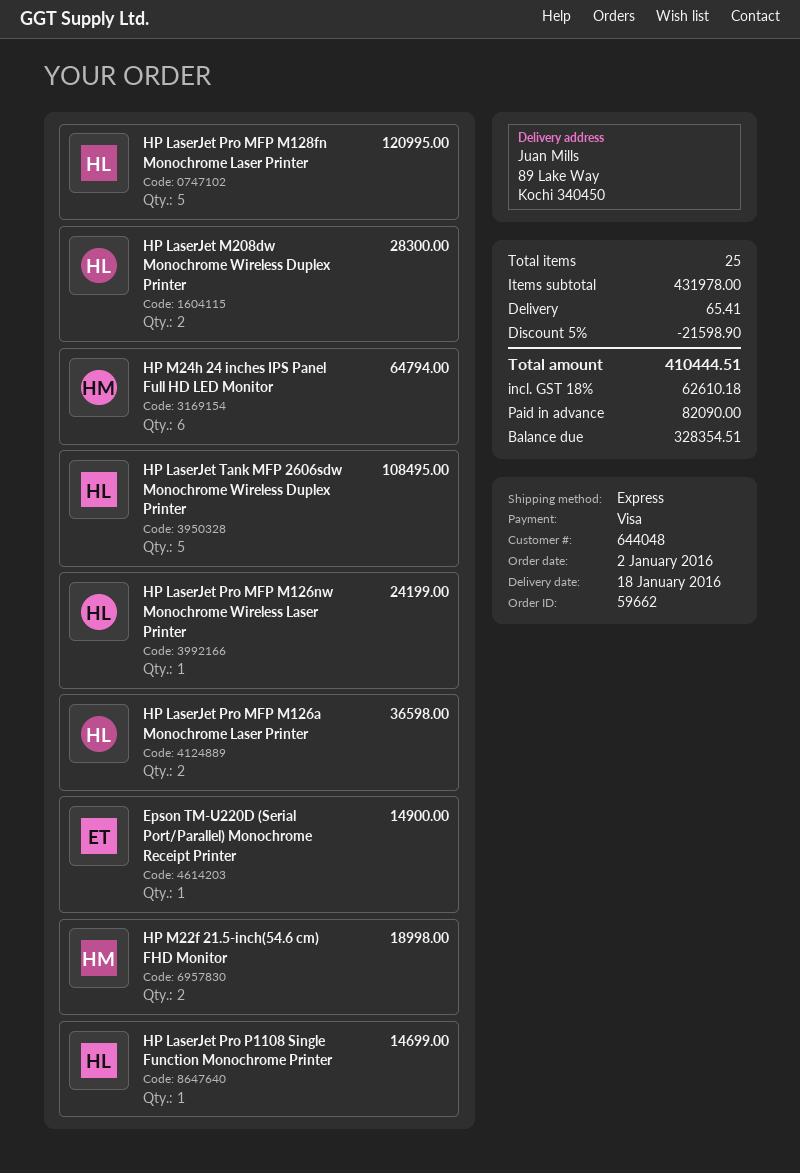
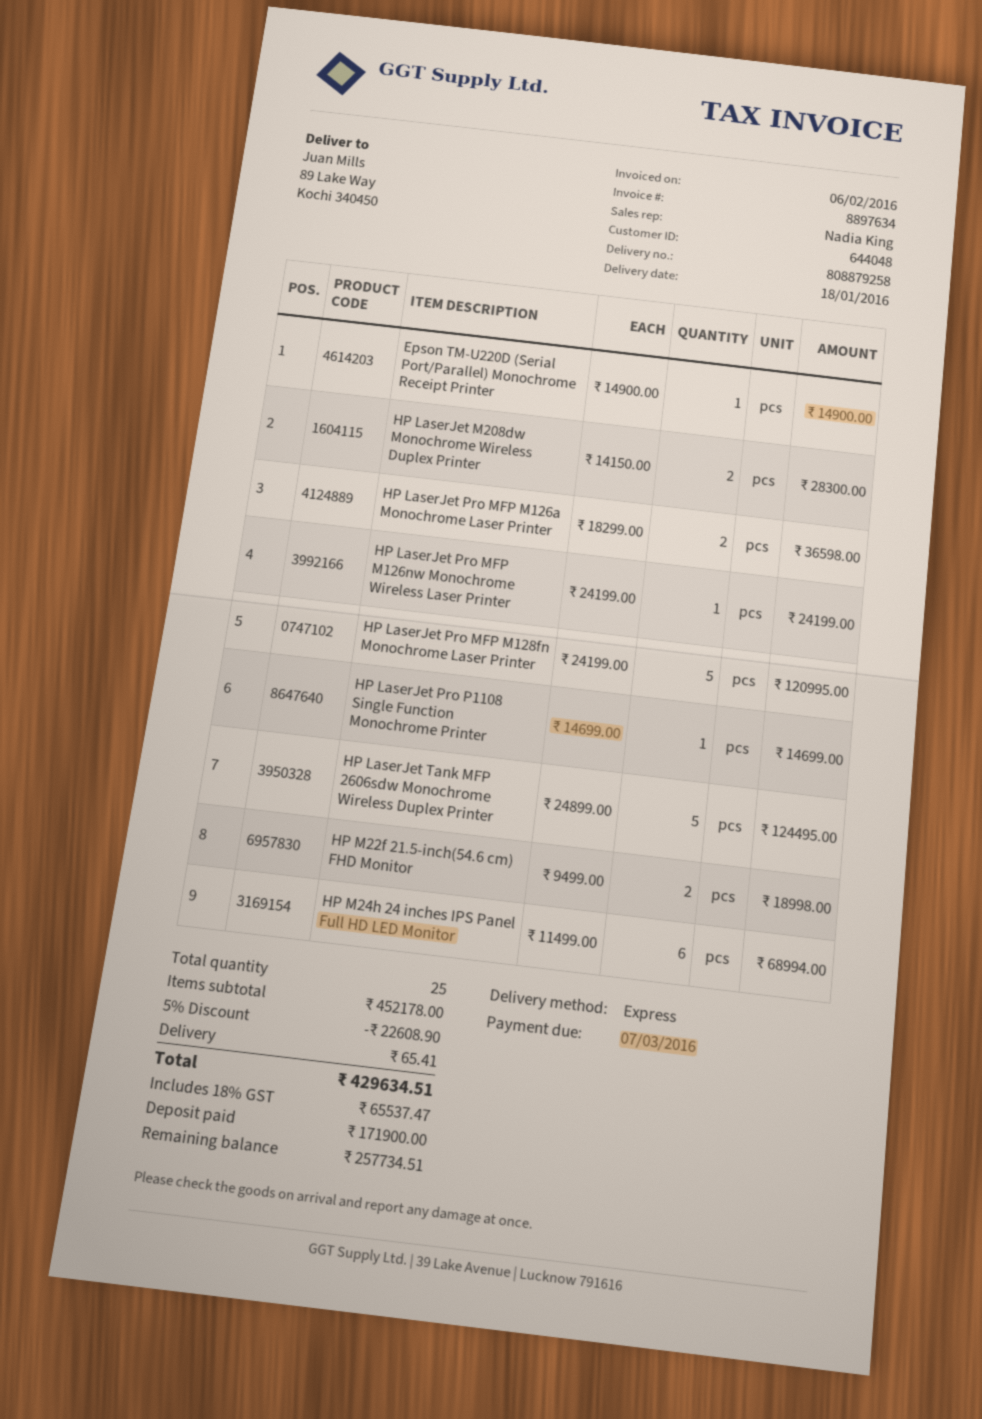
HP M24h 24 inches IPS Panel Full HD LED Monitor: 6 for 64794.00 -> 6 for 68994.00
HP LaserJet Tank MFP 2606sdw Monochrome Wireless Duplex Printer: 5 for 108495.00 -> 5 for 124495.00
subtotal: 431978.00 -> 452178.00
discount: 5% = 21598.90 -> 5% = 22608.90
tax: 18% = 62610.18 -> 18% = 65537.47
total: 410444.51 -> 429634.51
deposit: 82090.00 -> 171900.00
balance: 328354.51 -> 257734.51

